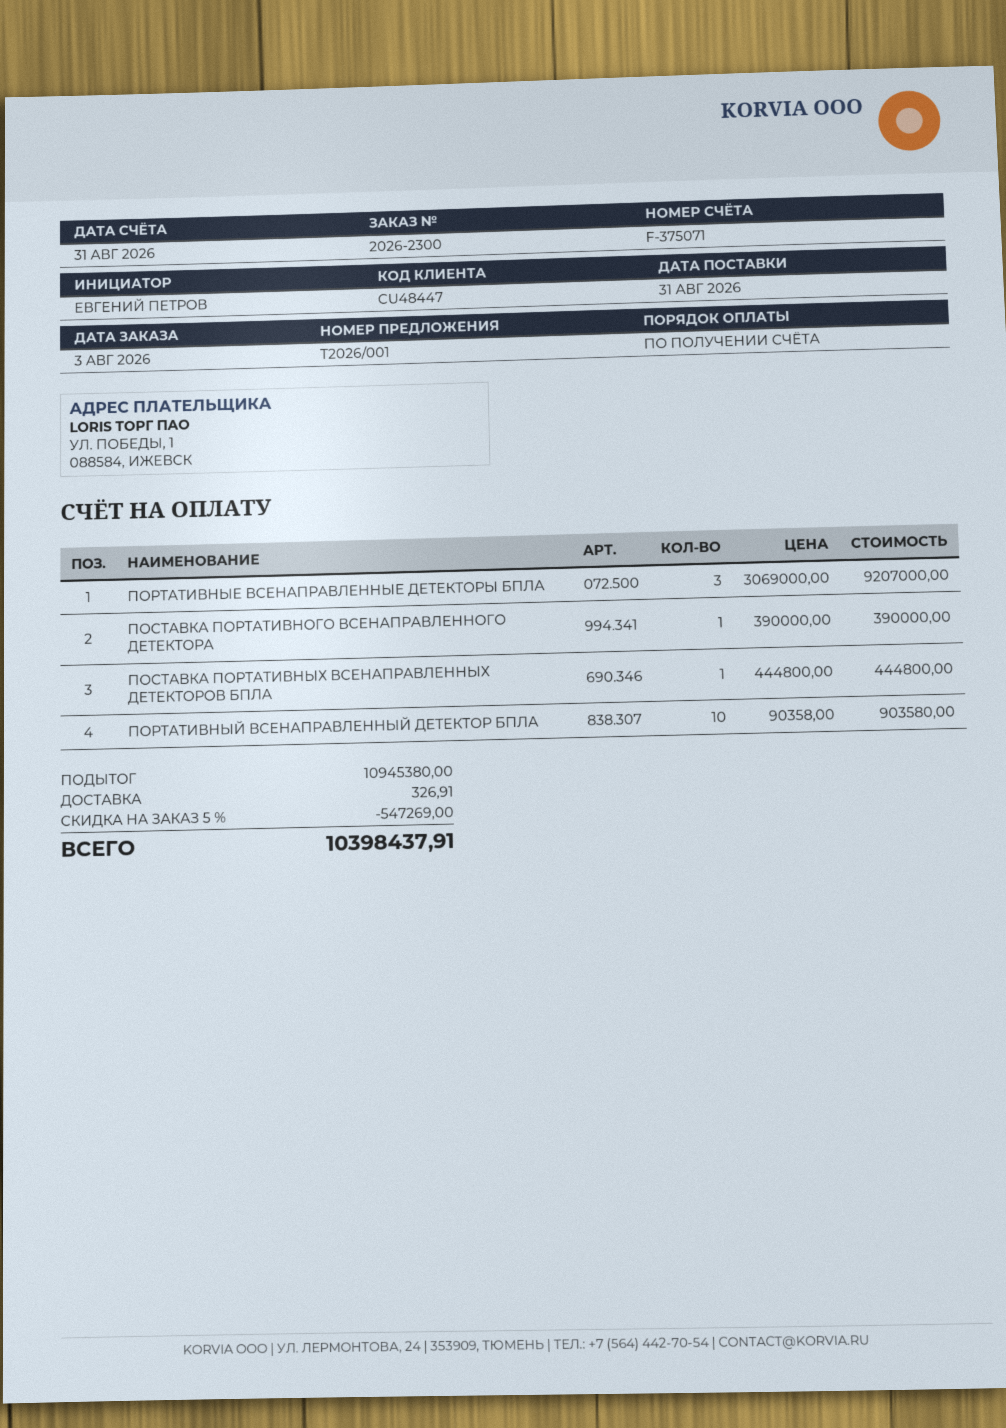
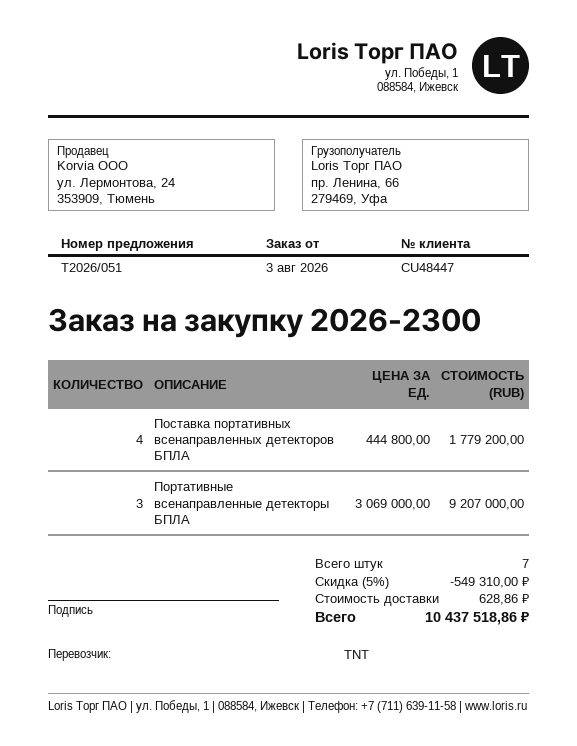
quote number: T2026/001 -> T2026/051
ПОСТАВКА ПОРТАТИВНОГО ВСЕНАПРАВЛЕННОГО ДЕТЕКТОРА: 1 x 390000.00 = 390000.00 -> none
ПОСТАВКА ПОРТАТИВНЫХ ВСЕНАПРАВЛЕННЫХ ДЕТЕКТОРОВ БПЛА: 1 x 444800.00 = 444800.00 -> 4 x 444800.00 = 1779200.00
ПОРТАТИВНЫЙ ВСЕНАПРАВЛЕННЫЙ ДЕТЕКТОР БПЛА: 10 x 90358.00 = 903580.00 -> none
discount: 5% = 547269.00 -> 5% = 549310.00
shipping: 326.91 -> 628.86
total: 10398437.91 -> 10437518.86

